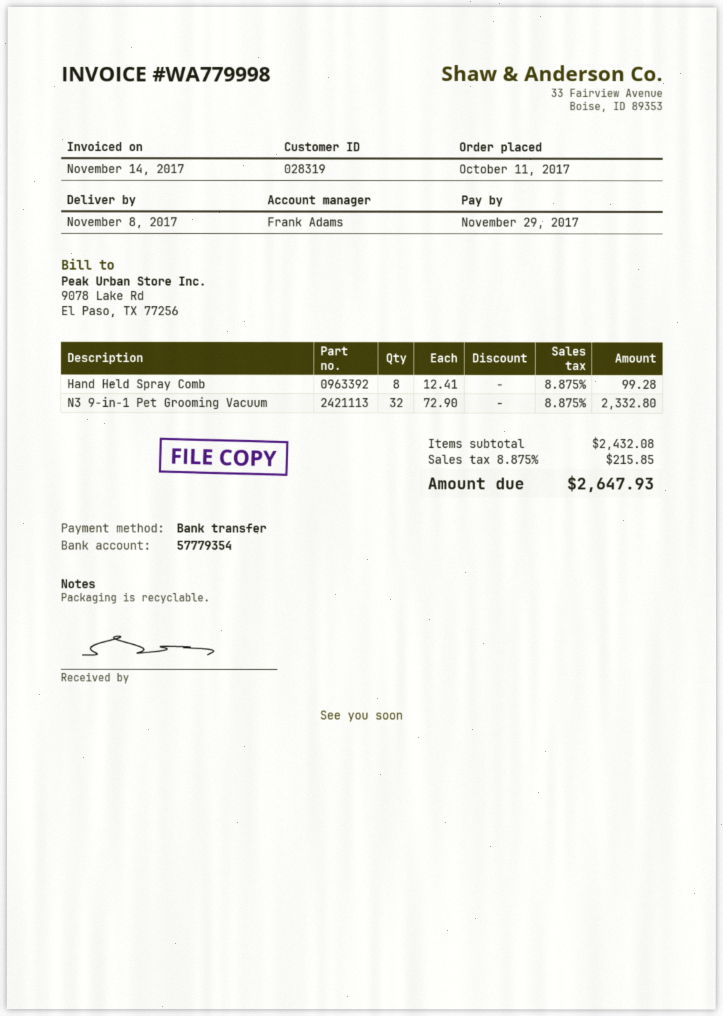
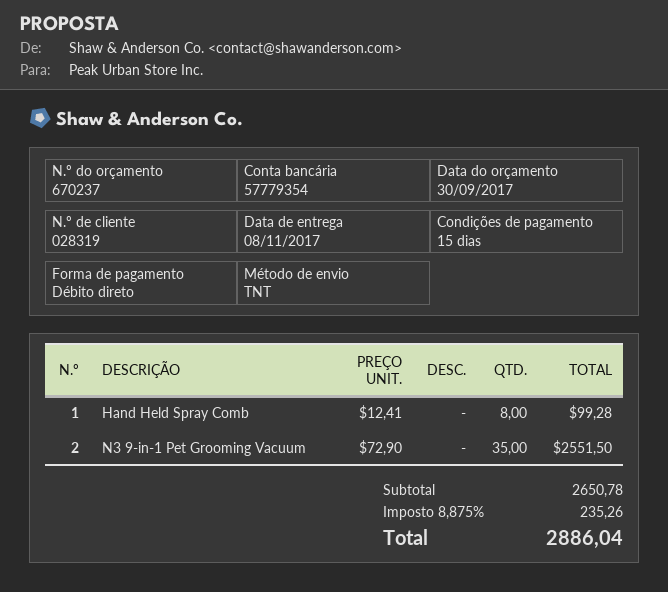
payment method: bank transfer -> direct debit
N3 9-in-1 Pet Grooming Vacuum: 32 x 72.90 = 2332.80 -> 35 x 72.90 = 2551.50
subtotal: 2432.08 -> 2650.78
tax: 8.875% = 215.85 -> 8.875% = 235.26
total: 2647.93 -> 2886.04

